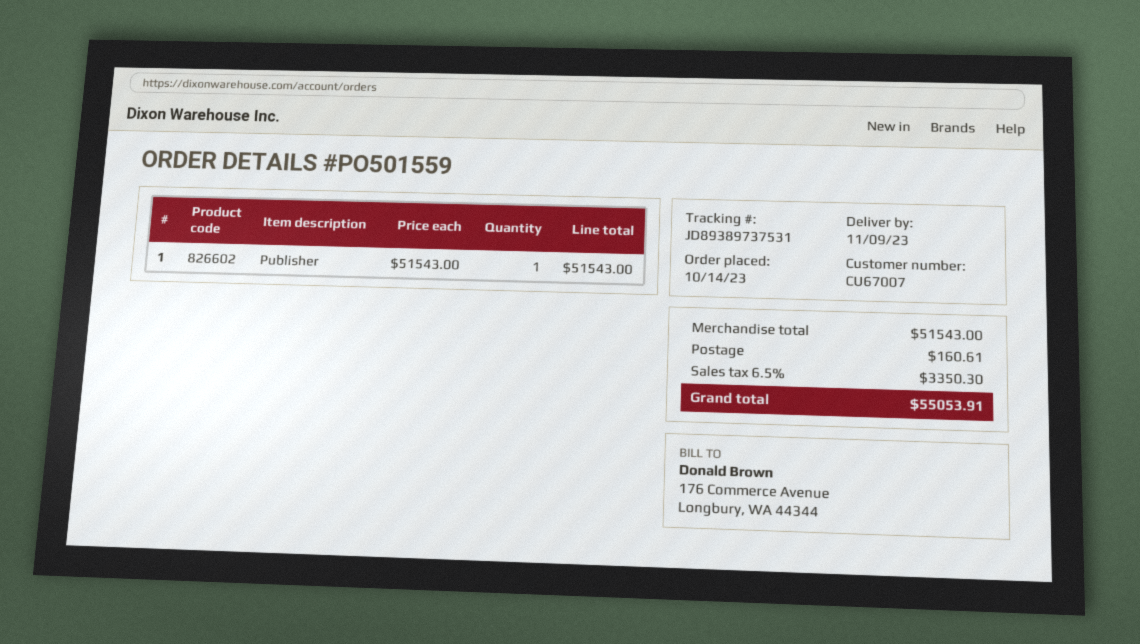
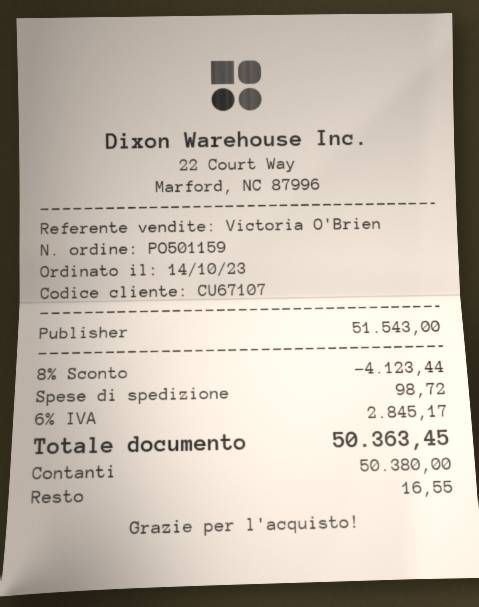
order number: PO501559 -> PO501159
customer number: CU67007 -> CU67107
discount: none -> 8% = 4123.44
shipping: 160.61 -> 98.72
tax: 6.5% = 3350.30 -> 6% = 2845.17
total: 55053.91 -> 50363.45

